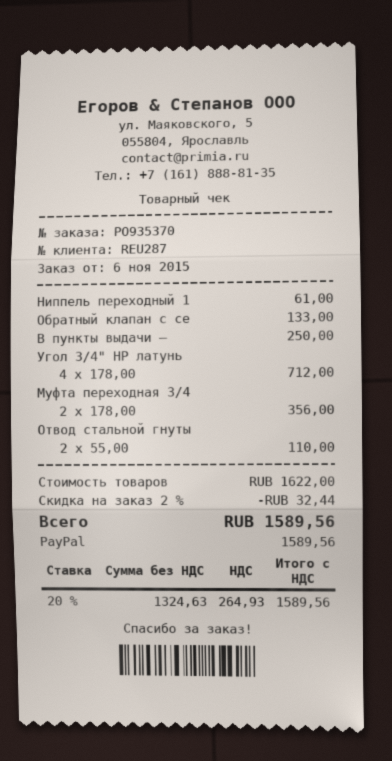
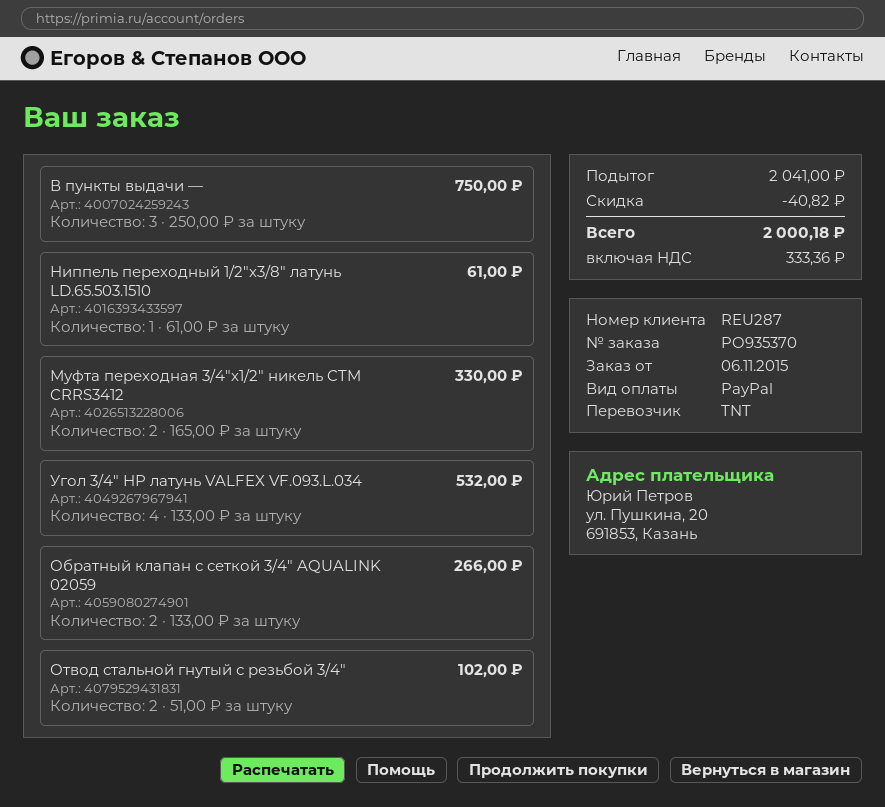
Обратный клапан с се: 1 x 133.00 = 133.00 -> 2 x 133.00 = 266.00
В пункты выдачи —: 1 x 250.00 = 250.00 -> 3 x 250.00 = 750.00
Угол 3/4" НР латунь: 4 x 178.00 = 712.00 -> 4 x 133.00 = 532.00
Муфта переходная 3/4: 2 x 178.00 = 356.00 -> 2 x 165.00 = 330.00
Отвод стальной гнуты: 2 x 55.00 = 110.00 -> 2 x 51.00 = 102.00
subtotal: 1622.00 -> 2041.00
discount: 32.44 -> 40.82
tax: 264.93 -> 333.36
total: 1589.56 -> 2000.18

